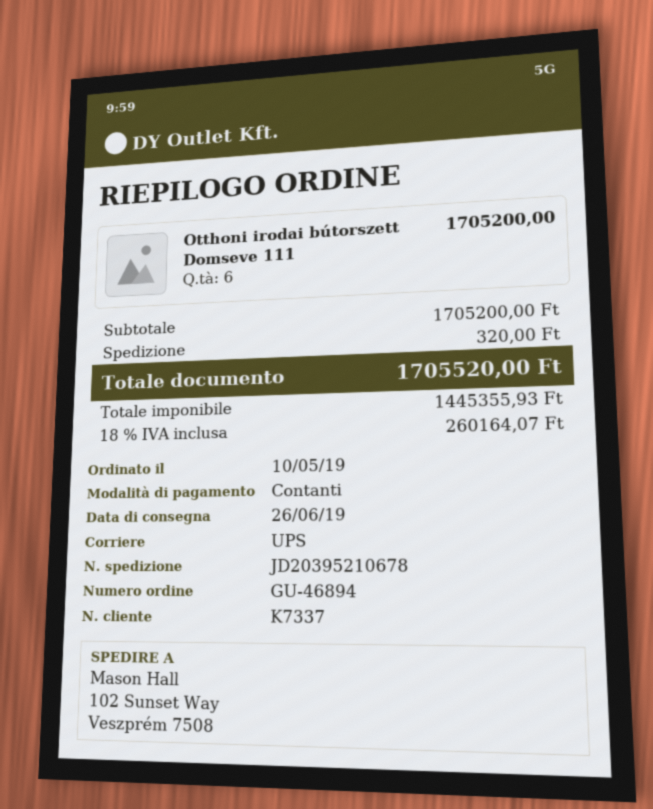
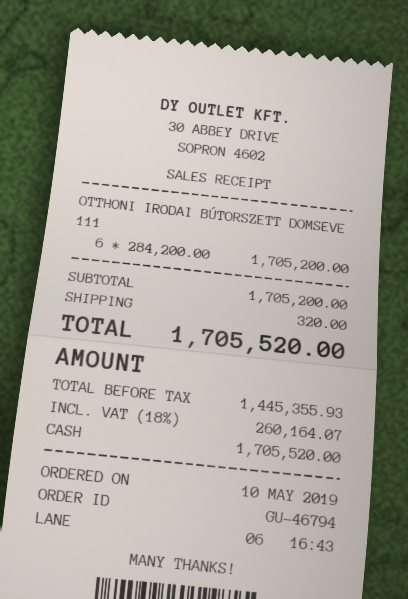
order number: GU-46894 -> GU-46794

